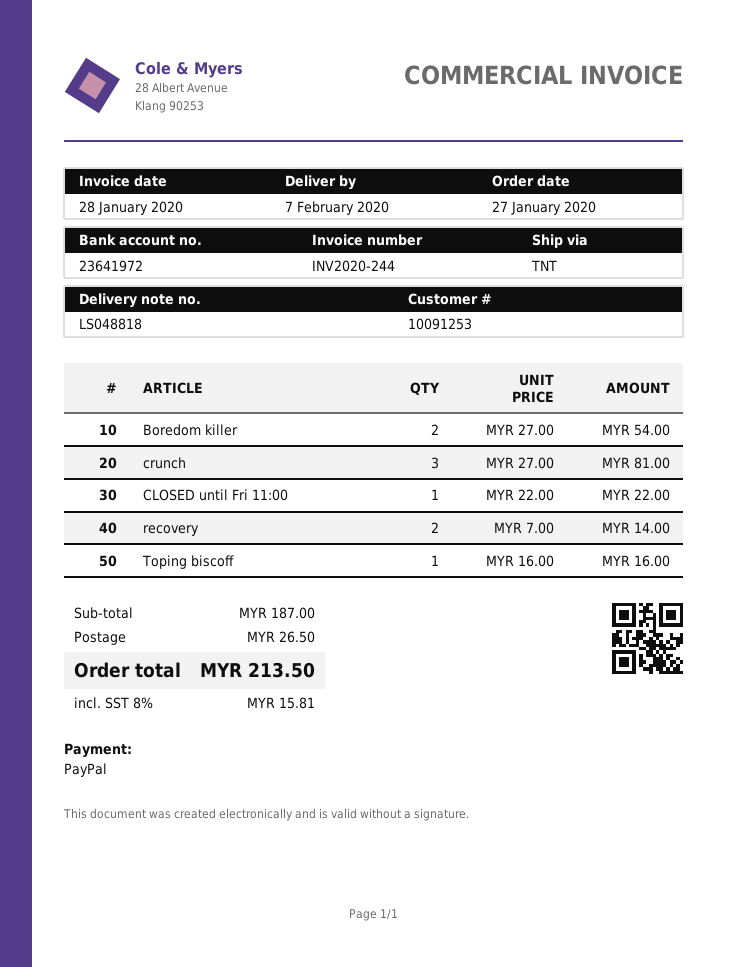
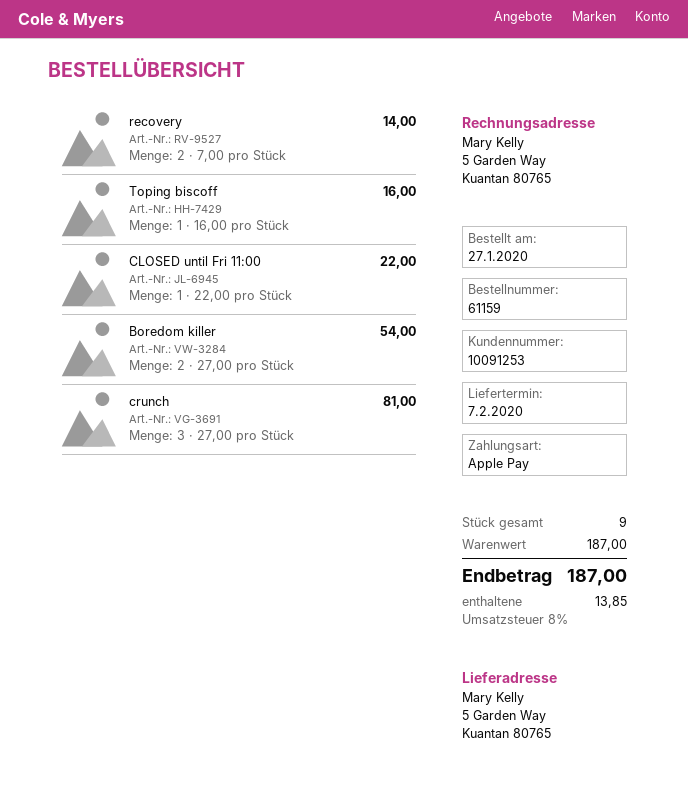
payment method: PayPal -> Apple Pay
shipping: 26.50 -> none
tax: 8% = 15.81 -> 8% = 13.85
total: 213.50 -> 187.00

